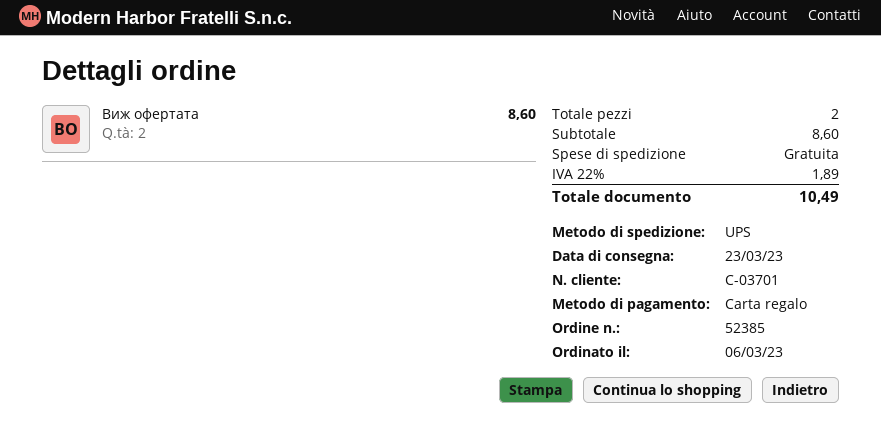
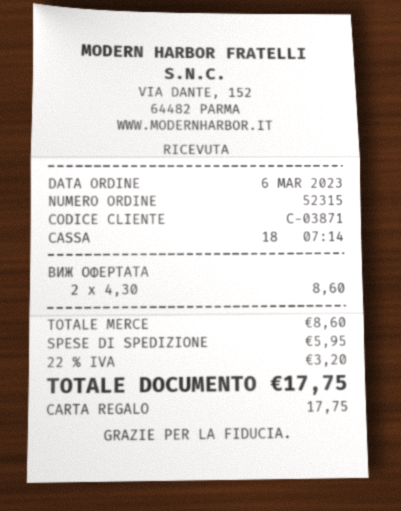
order number: 52385 -> 52315
customer number: C-03701 -> C-03871
shipping: 0.00 -> 5.95
tax: 22% = 1.89 -> 22% = 3.20
total: 10.49 -> 17.75

